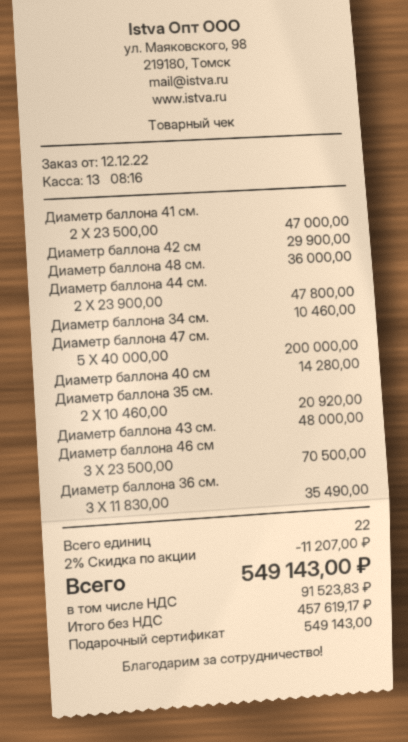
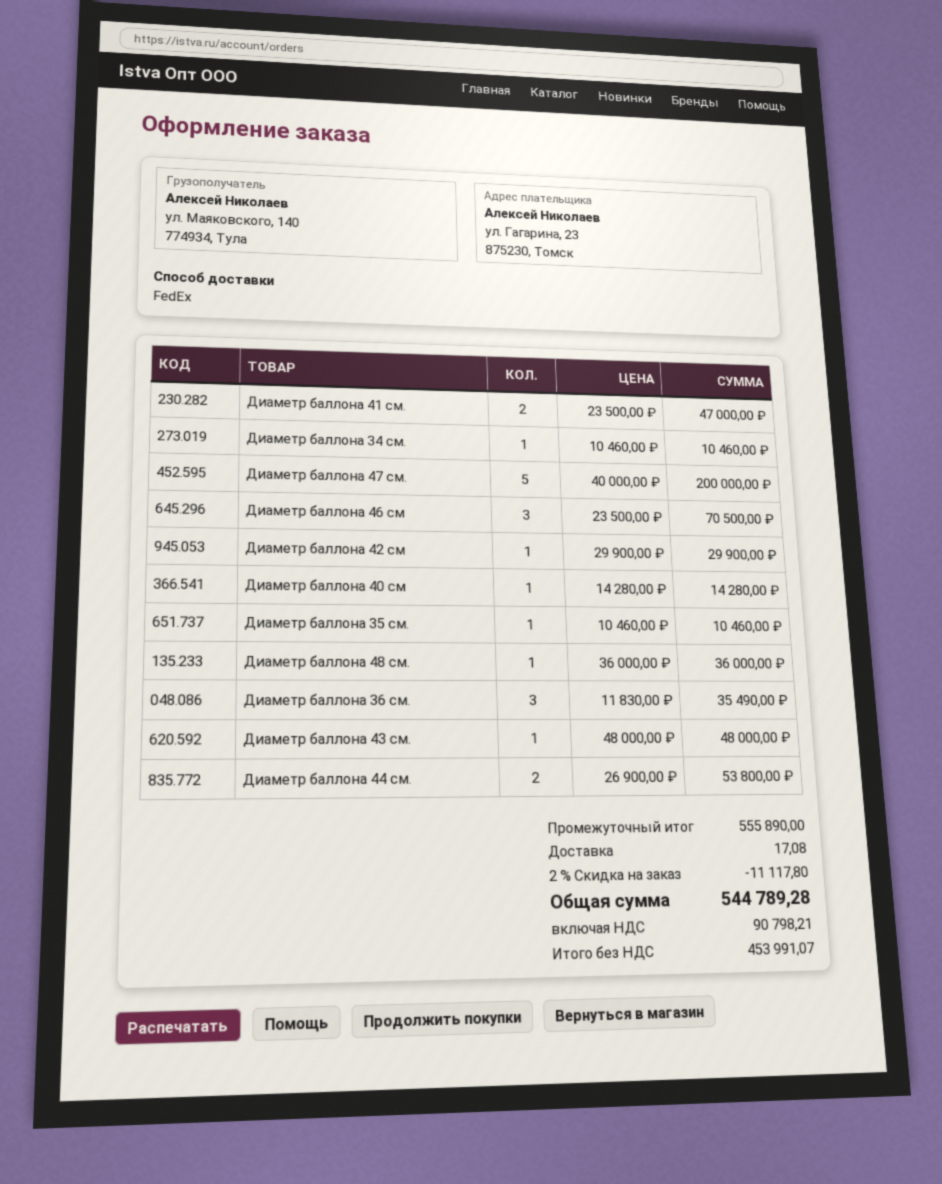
Диаметр баллона 44 см.: 2 x 23900.00 = 47800.00 -> 2 x 26900.00 = 53800.00
Диаметр баллона 35 см.: 2 x 10460.00 = 20920.00 -> 1 x 10460.00 = 10460.00
discount: 2% = 11207.00 -> 2% = 11117.80
shipping: none -> 17.08
net: 457619.17 -> 453991.07
tax: 91523.83 -> 90798.21
total: 549143.00 -> 544789.28

